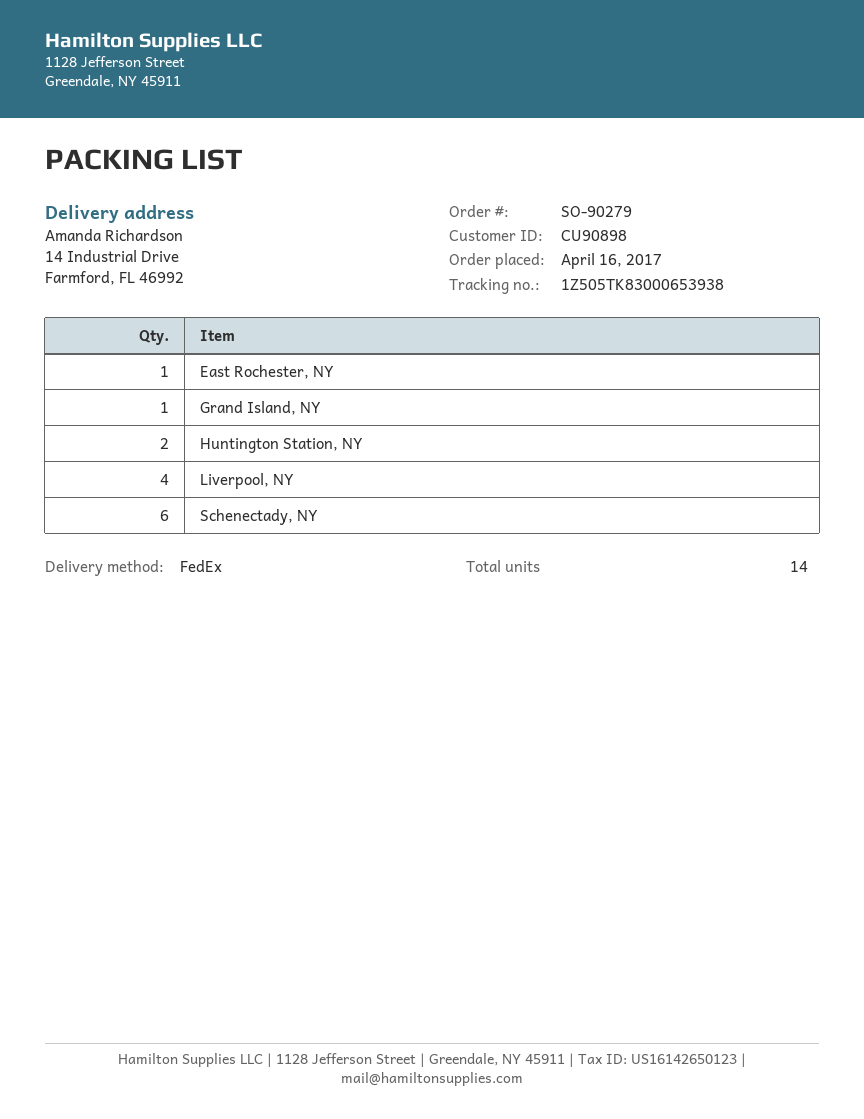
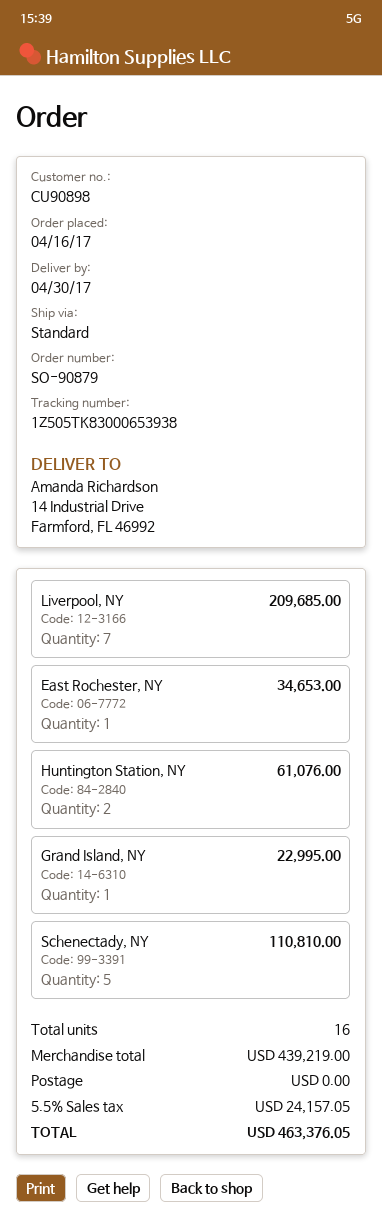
order number: SO-90279 -> SO-90879
shipping method: FedEx -> standard
Liverpool, NY: 4 -> 7
Schenectady, NY: 6 -> 5
total quantity: 14 -> 16

